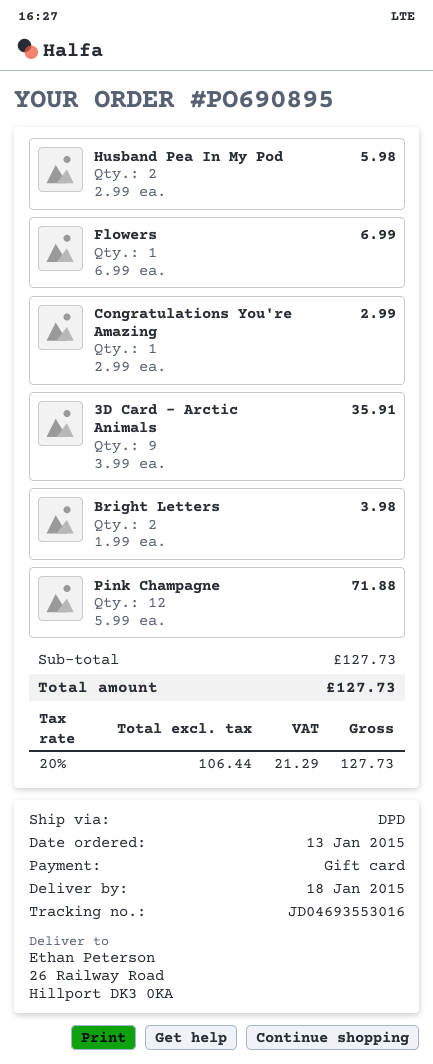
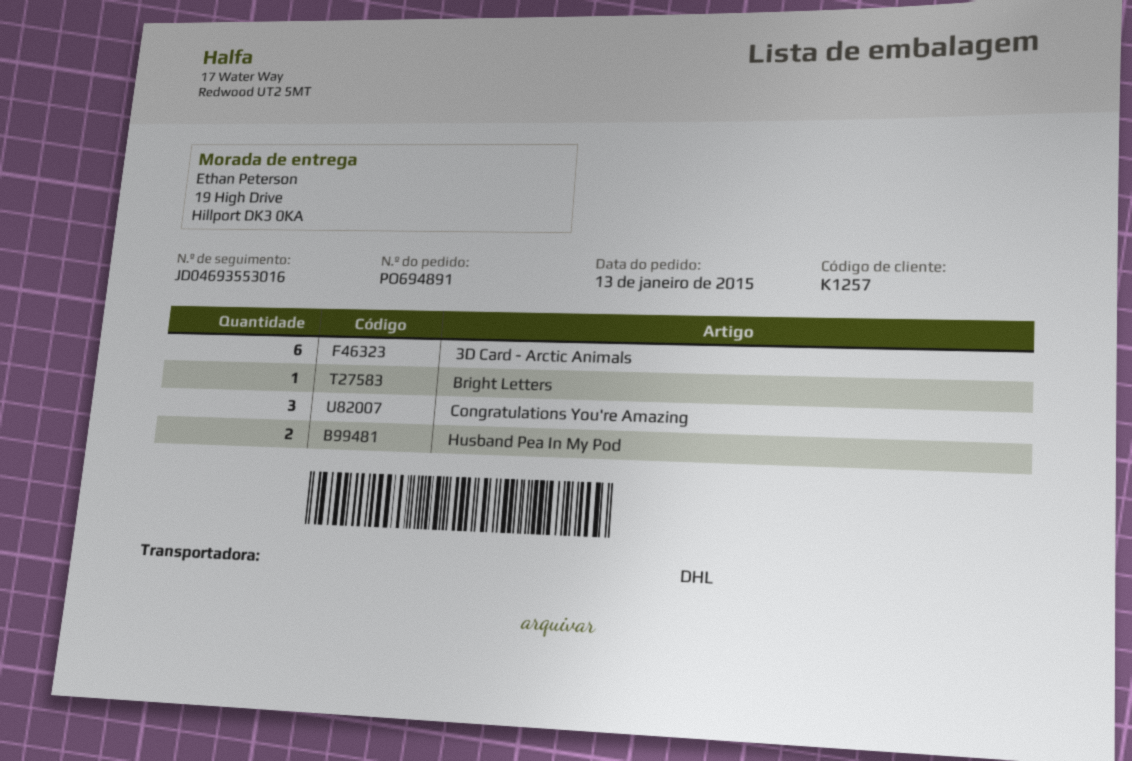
order number: PO690895 -> PO694891
shipping method: DPD -> DHL
ship to: 26 Railway Road, Hillport DK3 0KA -> 19 High Drive, Hillport DK3 0KA
Flowers: 1 -> none
Congratulations You're Amazing: 1 -> 3
3D Card - Arctic Animals: 9 -> 6
Bright Letters: 2 -> 1
Pink Champagne: 12 -> none

